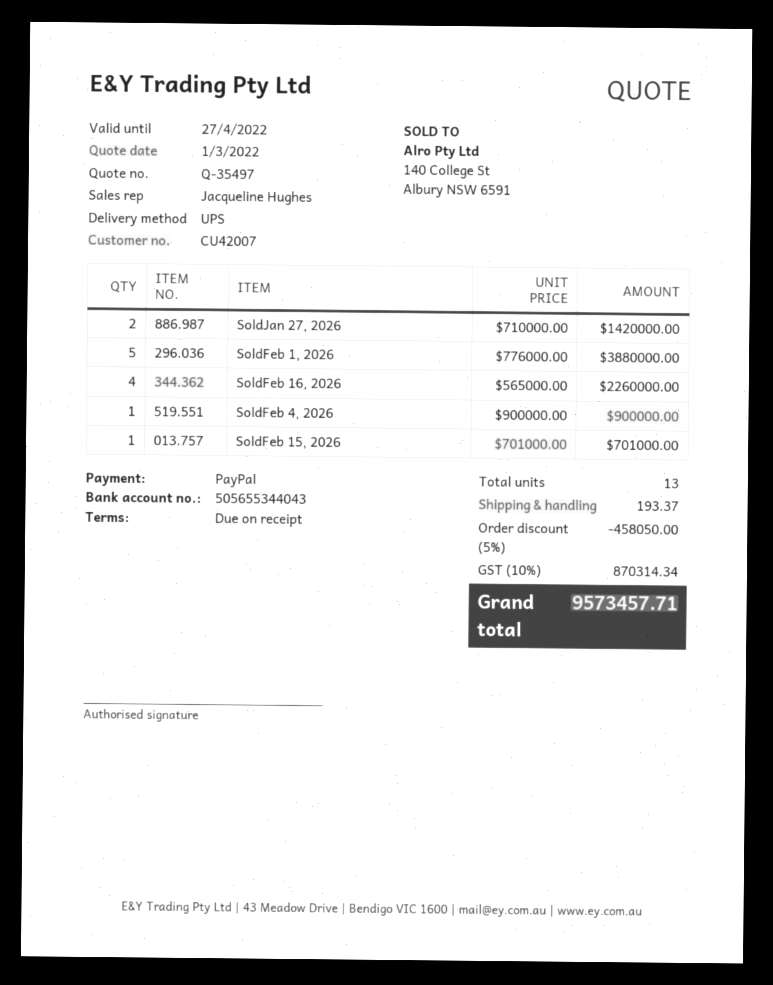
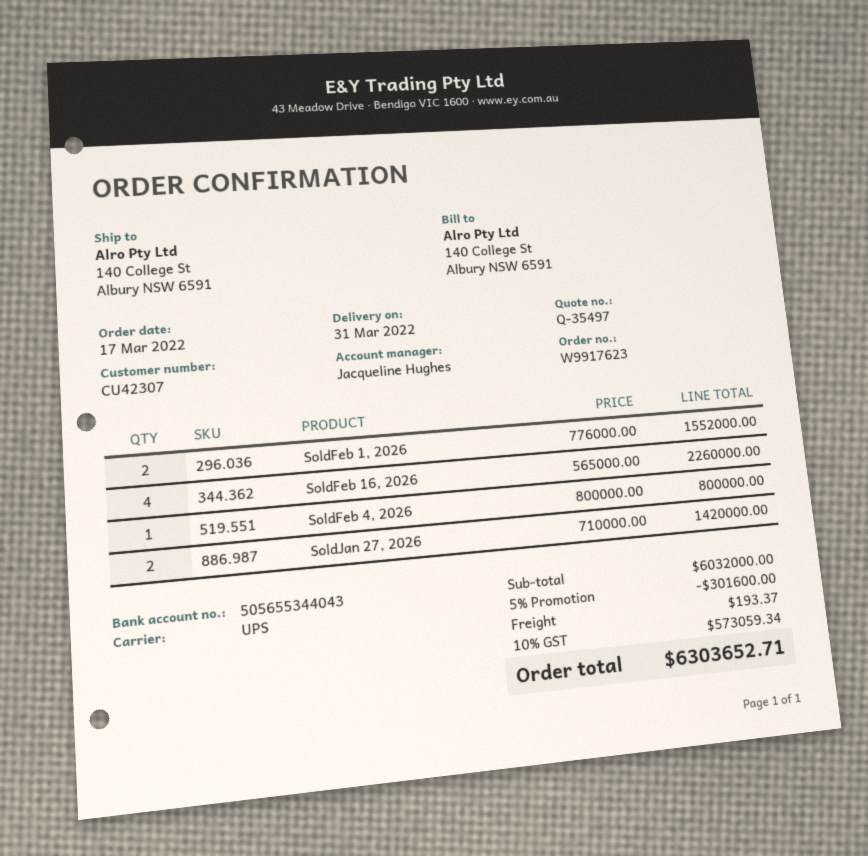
customer number: CU42007 -> CU42307
SoldFeb 1, 2026: 5 x 776000.00 = 3880000.00 -> 2 x 776000.00 = 1552000.00
SoldFeb 4, 2026: 1 x 900000.00 = 900000.00 -> 1 x 800000.00 = 800000.00
SoldFeb 15, 2026: 1 x 701000.00 = 701000.00 -> none
discount: 5% = 458050.00 -> 5% = 301600.00
tax: 10% = 870314.34 -> 10% = 573059.34
total: 9573457.71 -> 6303652.71

